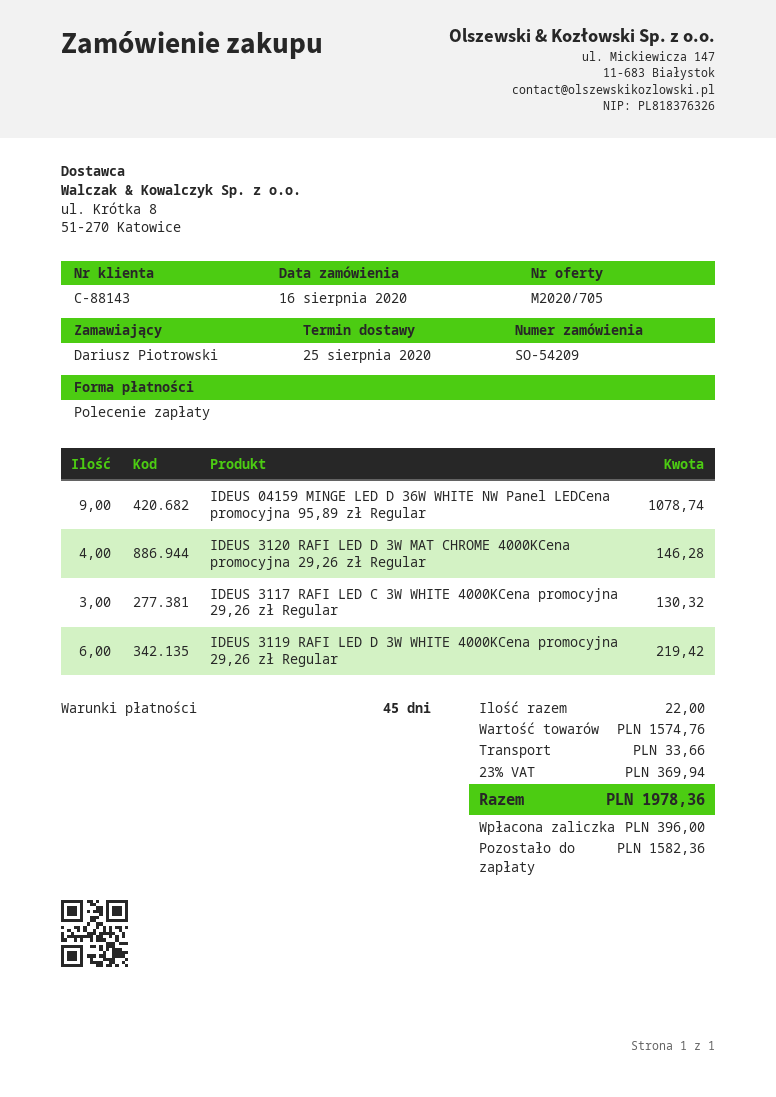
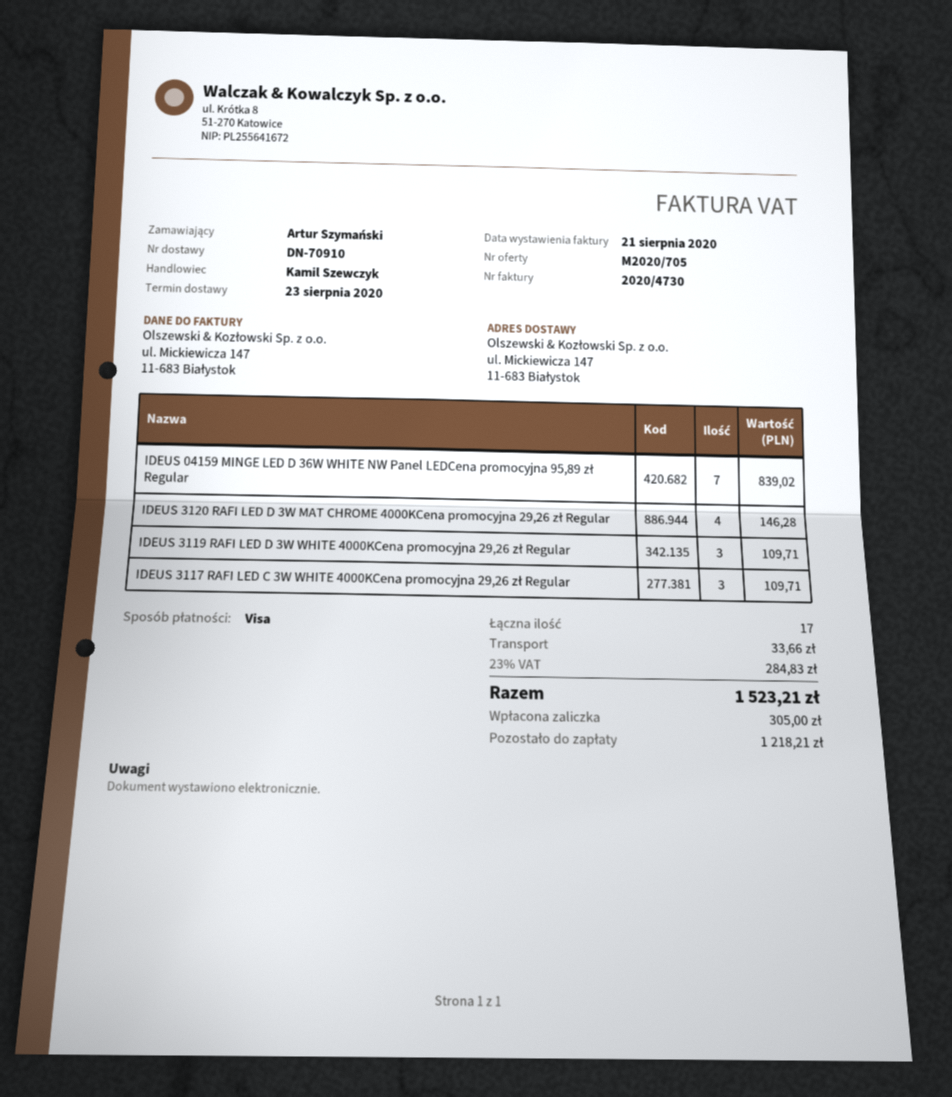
delivery date: 2020-08-25 -> 2020-08-23
ordered by: Dariusz Piotrowski -> Artur Szymański
payment method: direct debit -> Visa
IDEUS 04159 MINGE LED D 36W WHITE NW Panel LEDCena promocyjna 95,89 zł Regular: 9 for 1078.74 -> 7 for 839.02
IDEUS 3117 RAFI LED C 3W WHITE 4000KCena promocyjna 29,26 zł Regular: 3 for 130.32 -> 3 for 109.71
IDEUS 3119 RAFI LED D 3W WHITE 4000KCena promocyjna 29,26 zł Regular: 6 for 219.42 -> 3 for 109.71
total quantity: 22 -> 17
tax: 23% = 369.94 -> 23% = 284.83
total: 1978.36 -> 1523.21
deposit: 396.00 -> 305.00
balance: 1582.36 -> 1218.21

